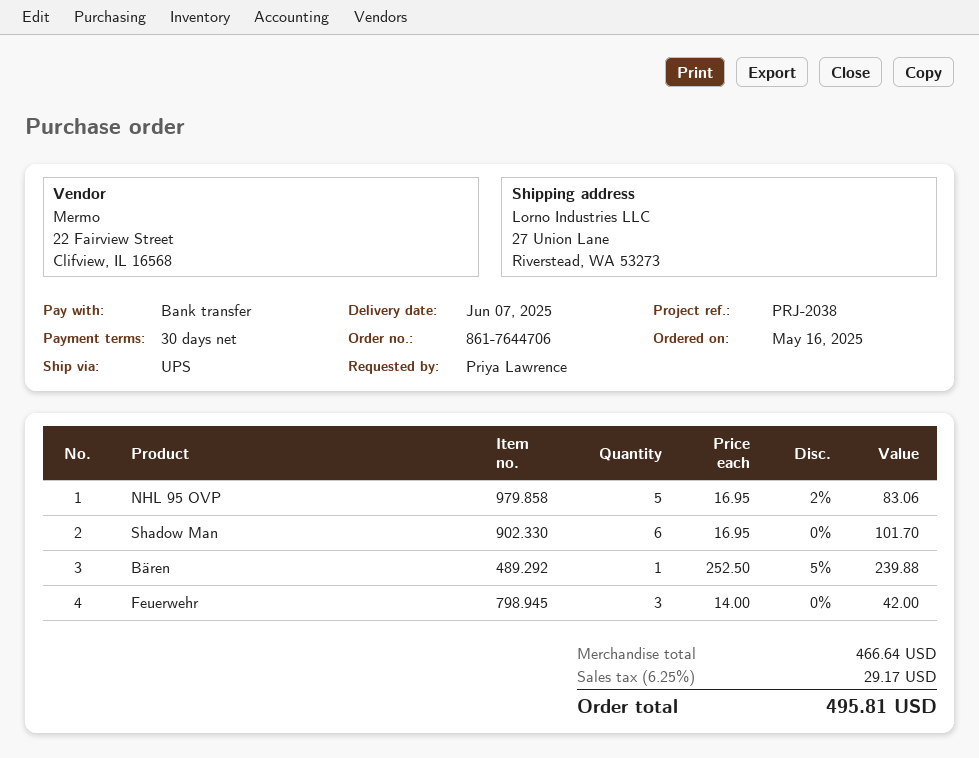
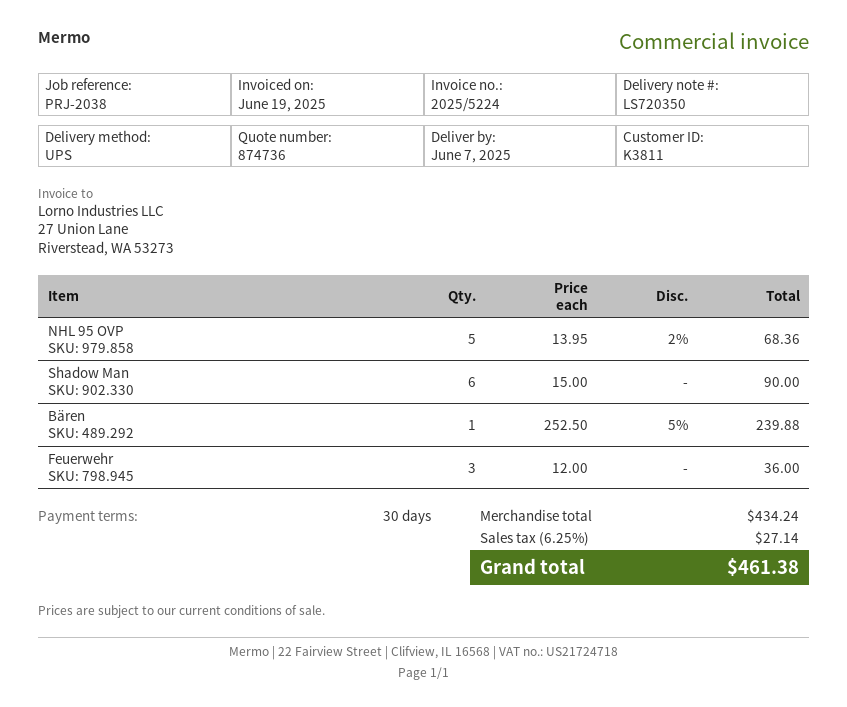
NHL 95 OVP: 5 x 16.95 - 2% = 83.06 -> 5 x 13.95 - 2% = 68.36
Shadow Man: 6 x 16.95 = 101.70 -> 6 x 15.00 = 90.00
Feuerwehr: 3 x 14.00 = 42.00 -> 3 x 12.00 = 36.00
subtotal: 466.64 -> 434.24
tax: 6.25% = 29.17 -> 6.25% = 27.14
total: 495.81 -> 461.38

